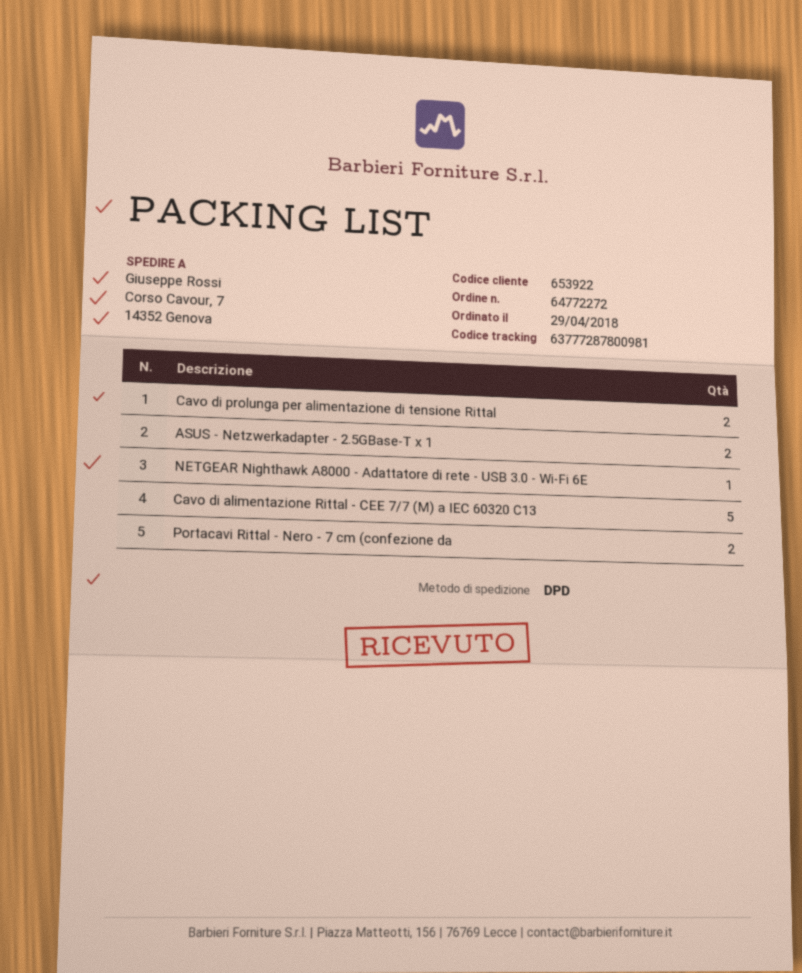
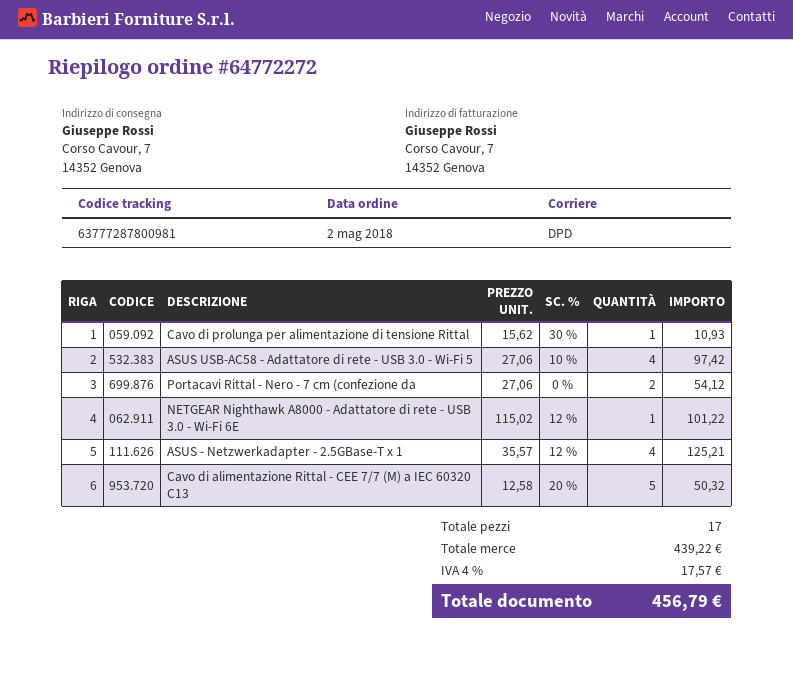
order date: 2018-04-29 -> 2018-05-02
Cavo di prolunga per alimentazione di tensione Rittal: 2 -> 1
ASUS - Netzwerkadapter - 2.5GBase-T x 1: 2 -> 4
ASUS USB-AC58 - Adattatore di rete - USB 3.0 - Wi-Fi 5: none -> 4

